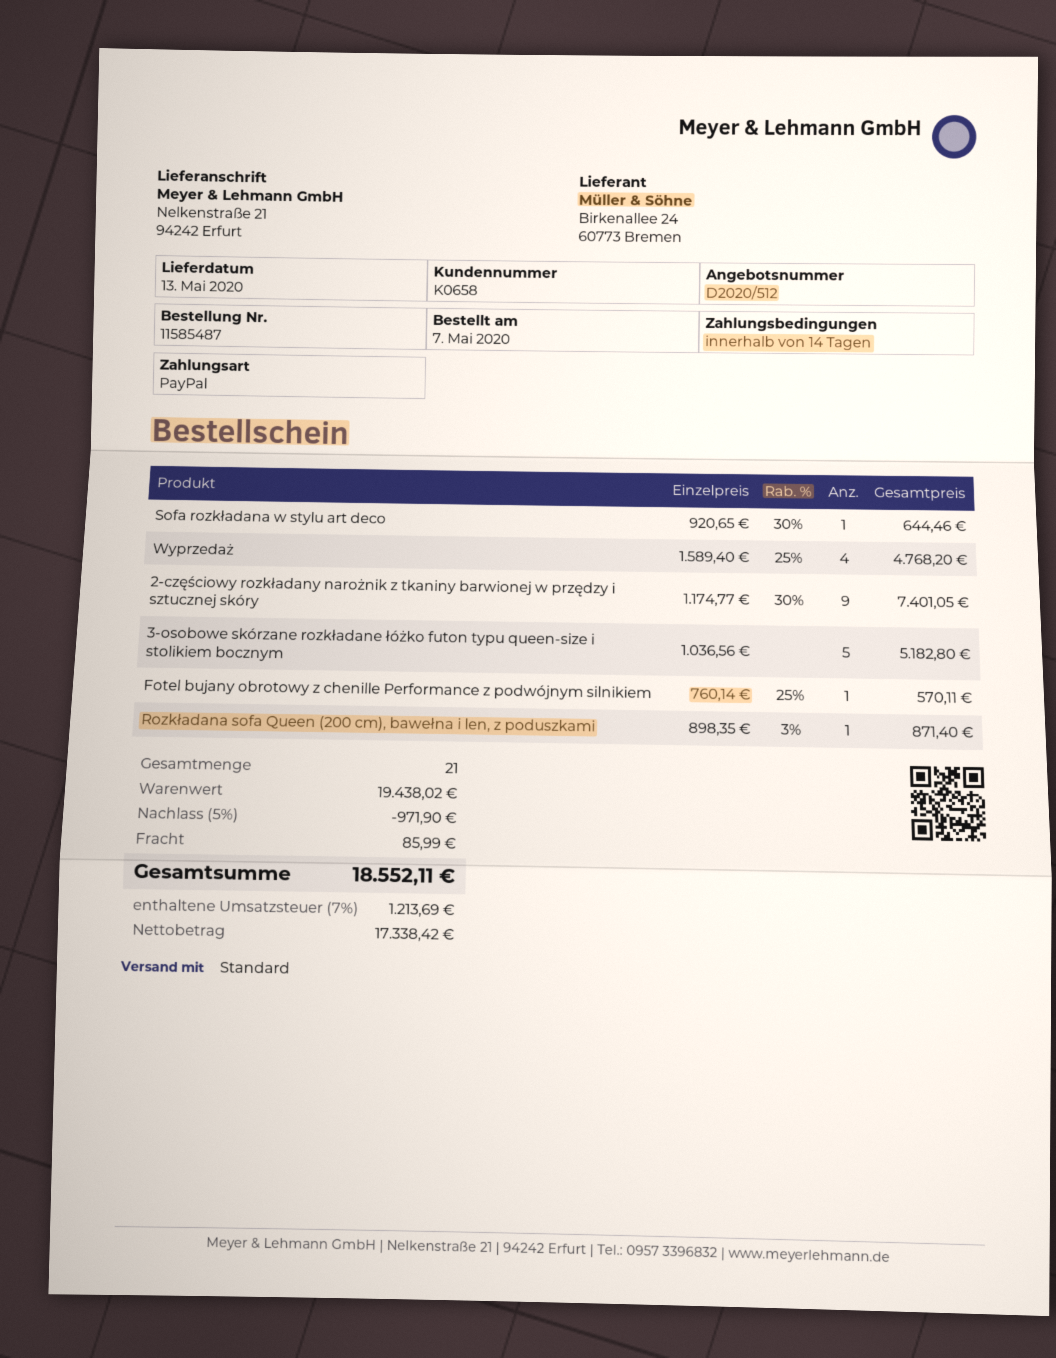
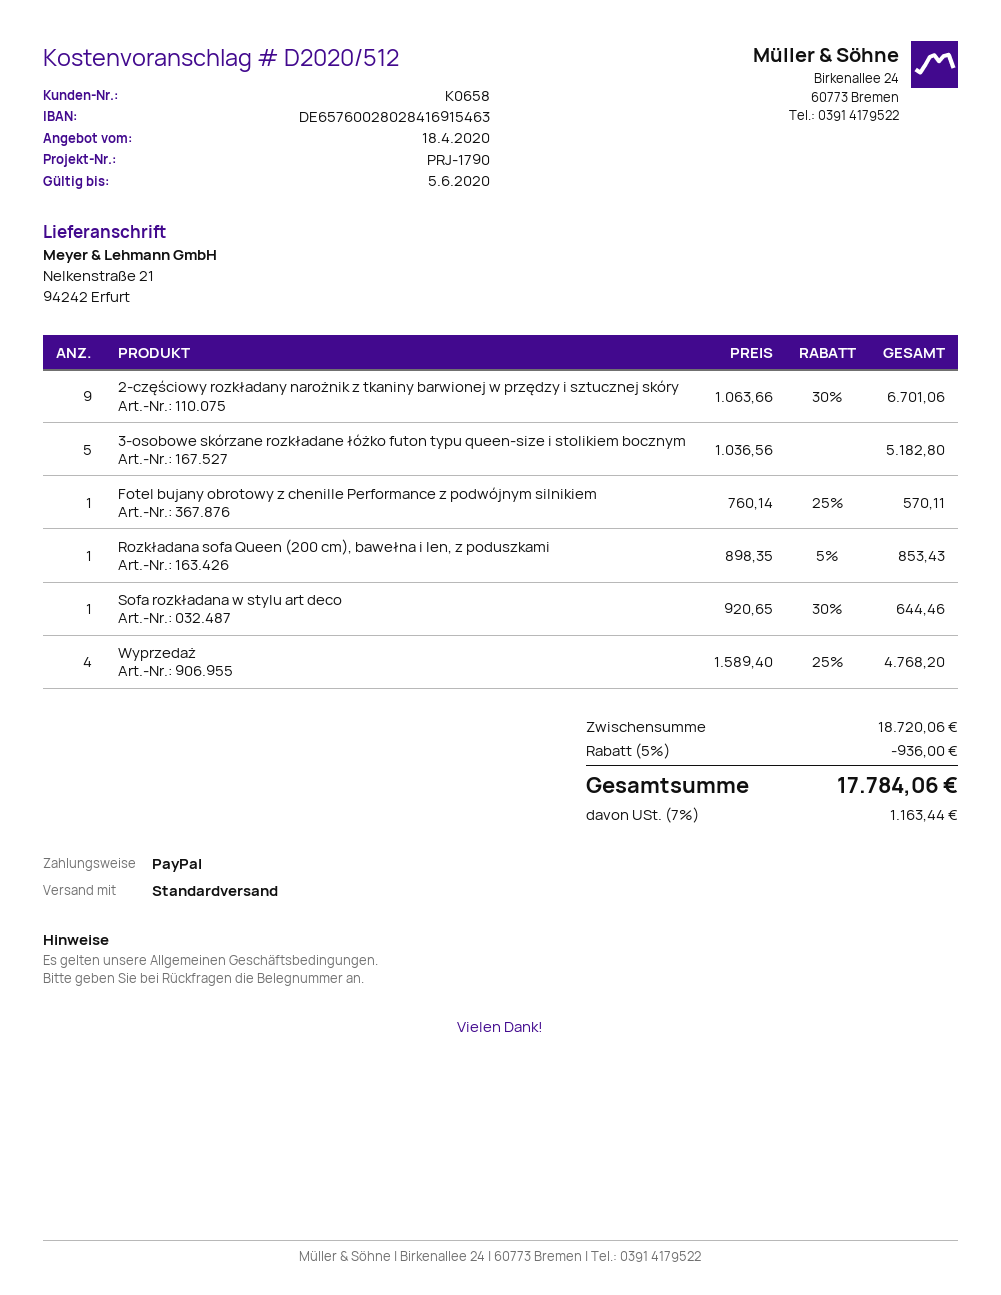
2-częściowy rozkładany narożnik z tkaniny barwionej w przędzy i sztucznej skóry: 9 x 1174.77 - 30% = 7401.05 -> 9 x 1063.66 - 30% = 6701.06
Rozkładana sofa Queen (200 cm), bawełna i len, z poduszkami: 1 x 898.35 - 3% = 871.40 -> 1 x 898.35 - 5% = 853.43
subtotal: 19438.02 -> 18720.06
discount: 5% = 971.90 -> 5% = 936.00
shipping: 85.99 -> none
tax: 7% = 1213.69 -> 7% = 1163.44
total: 18552.11 -> 17784.06

